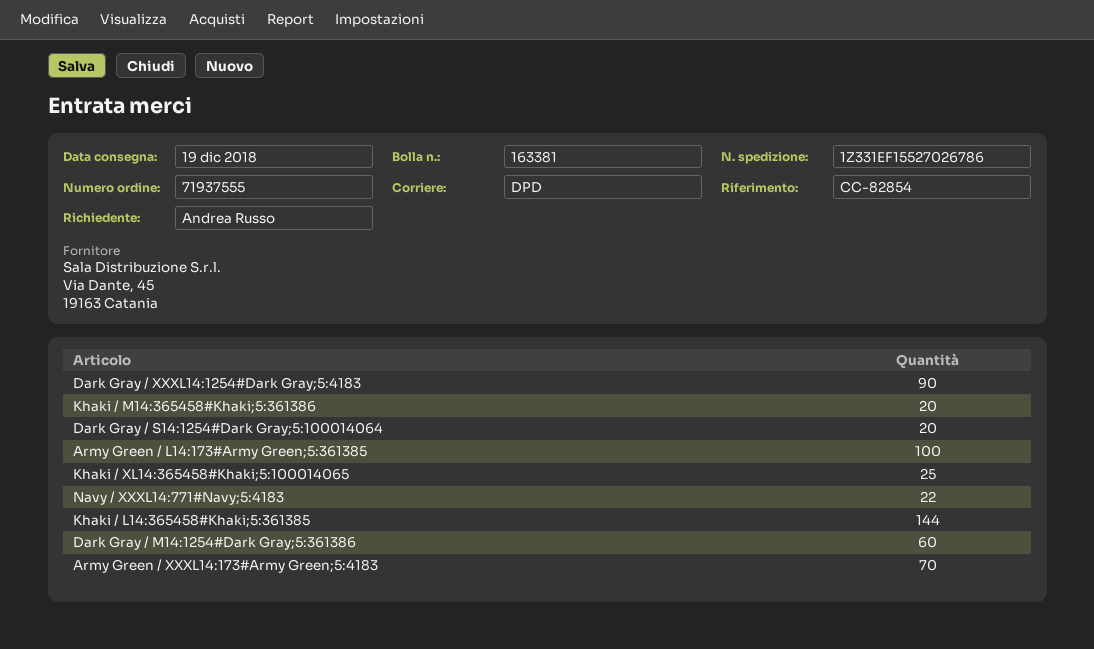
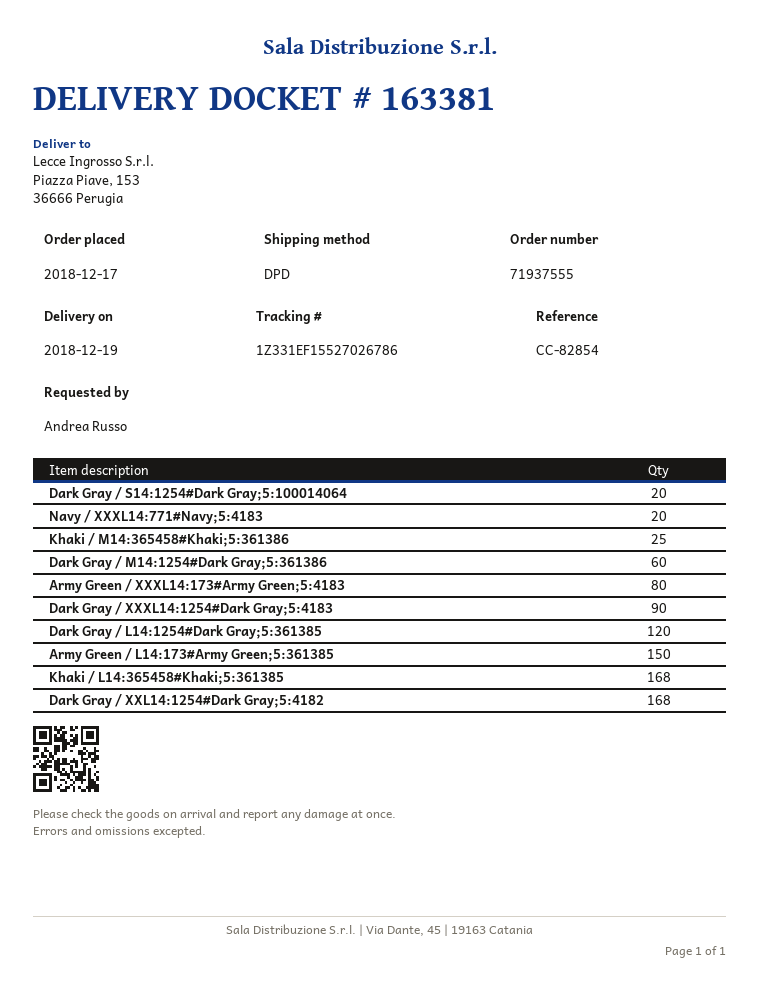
Khaki / M14:365458#Khaki;5:361386: 20 -> 25
Army Green / L14:173#Army Green;5:361385: 100 -> 150
Khaki / XL14:365458#Khaki;5:100014065: 25 -> none
Navy / XXXL14:771#Navy;5:4183: 22 -> 20
Khaki / L14:365458#Khaki;5:361385: 144 -> 168
Army Green / XXXL14:173#Army Green;5:4183: 70 -> 80
Dark Gray / L14:1254#Dark Gray;5:361385: none -> 120
Dark Gray / XXL14:1254#Dark Gray;5:4182: none -> 168

